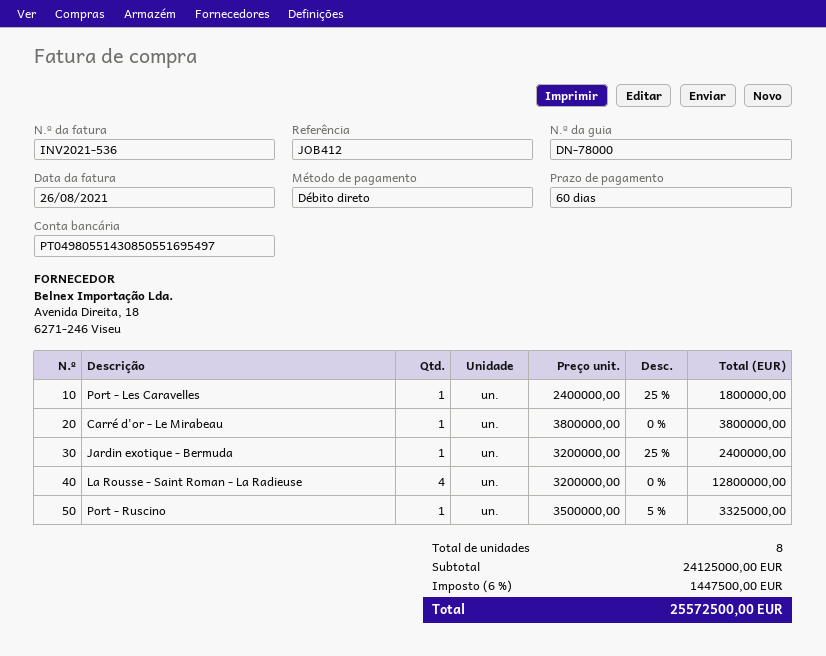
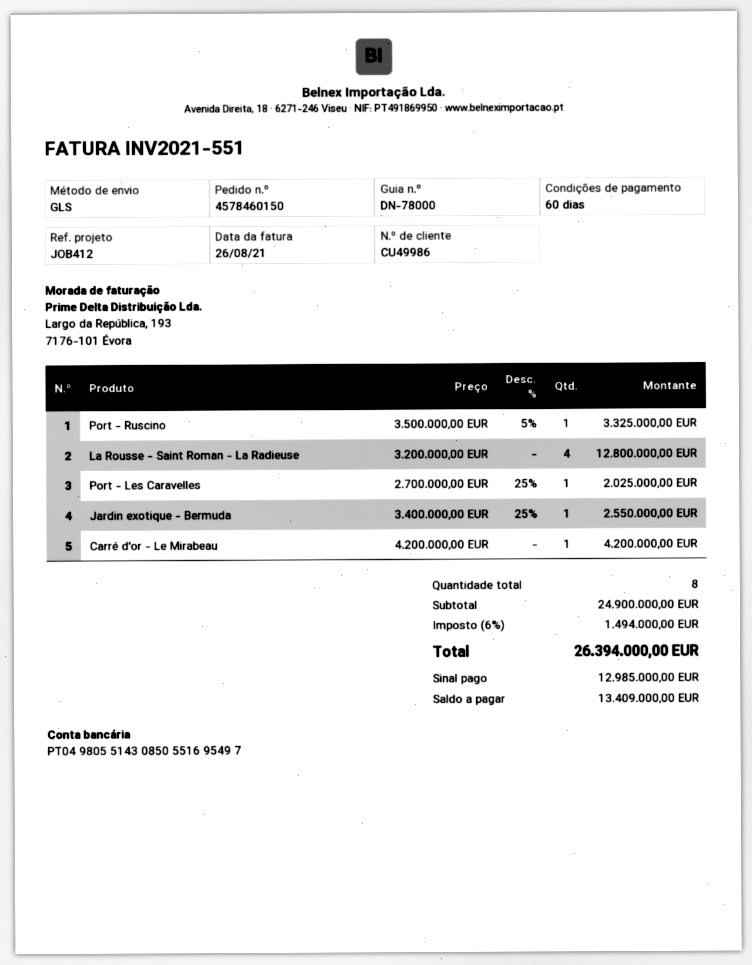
invoice number: INV2021-536 -> INV2021-551
Port - Les Caravelles: 1 x 2400000.00 - 25% = 1800000.00 -> 1 x 2700000.00 - 25% = 2025000.00
Carré d'or - Le Mirabeau: 1 x 3800000.00 = 3800000.00 -> 1 x 4200000.00 = 4200000.00
Jardin exotique - Bermuda: 1 x 3200000.00 - 25% = 2400000.00 -> 1 x 3400000.00 - 25% = 2550000.00
subtotal: 24125000.00 -> 24900000.00
tax: 6% = 1447500.00 -> 6% = 1494000.00
total: 25572500.00 -> 26394000.00

